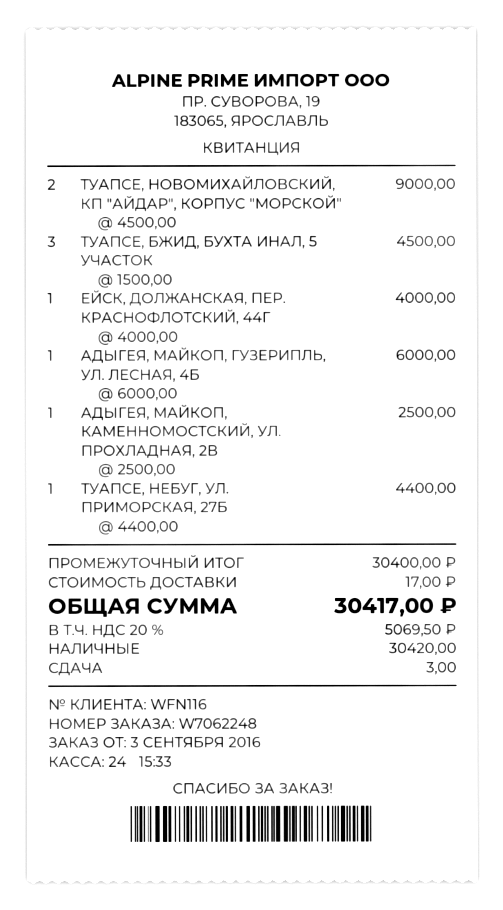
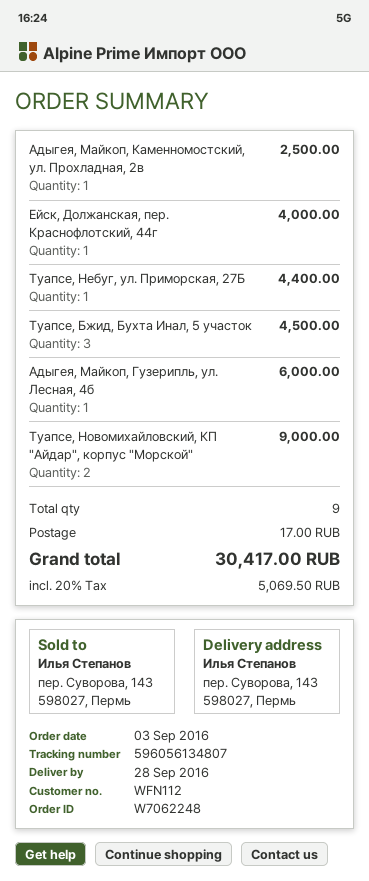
customer number: WFN116 -> WFN112

